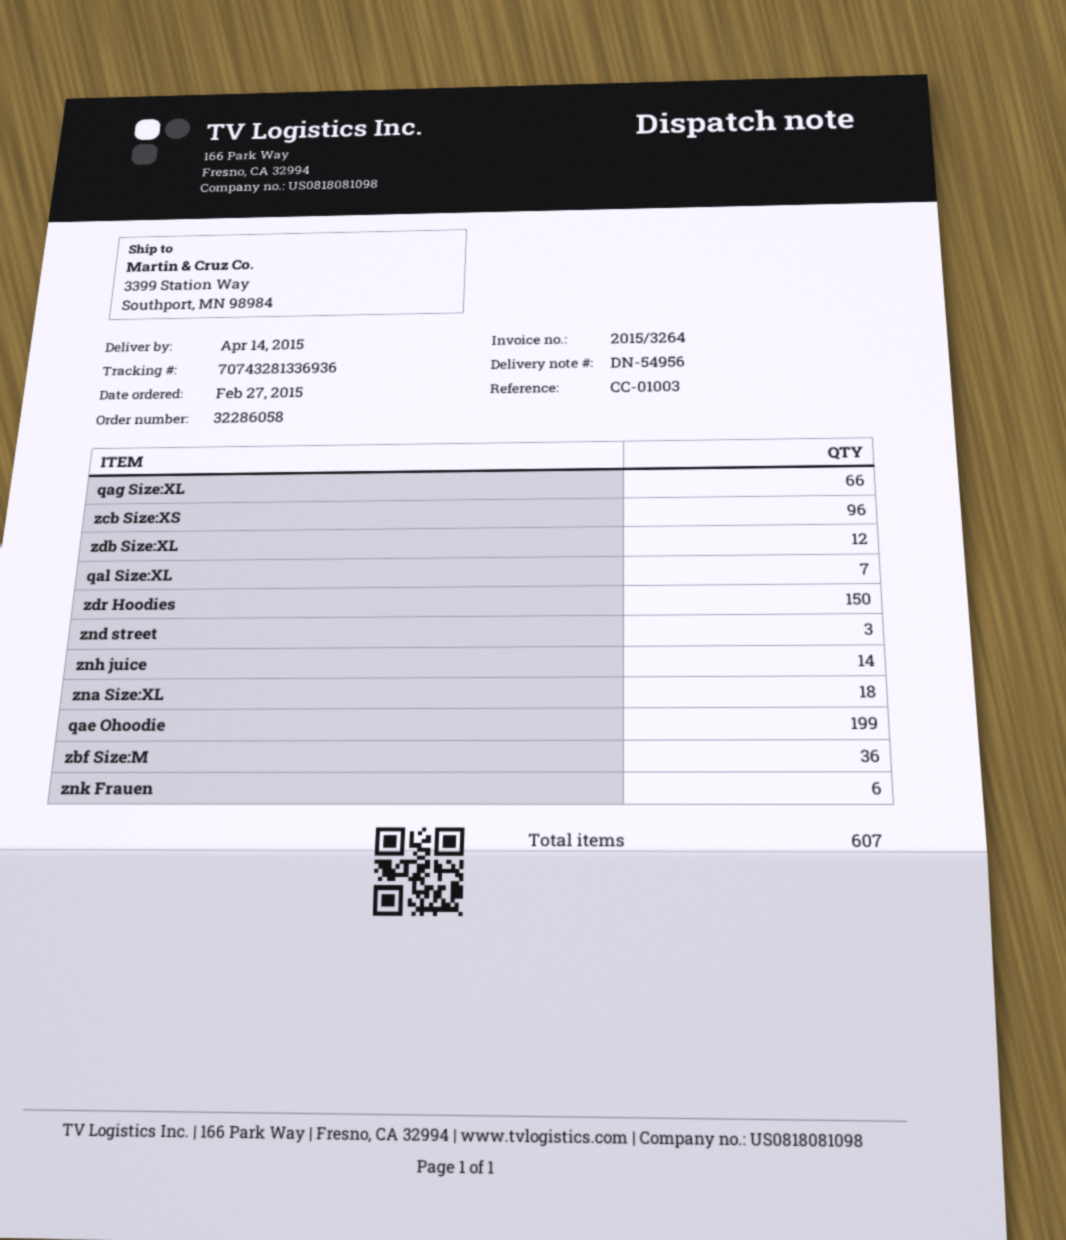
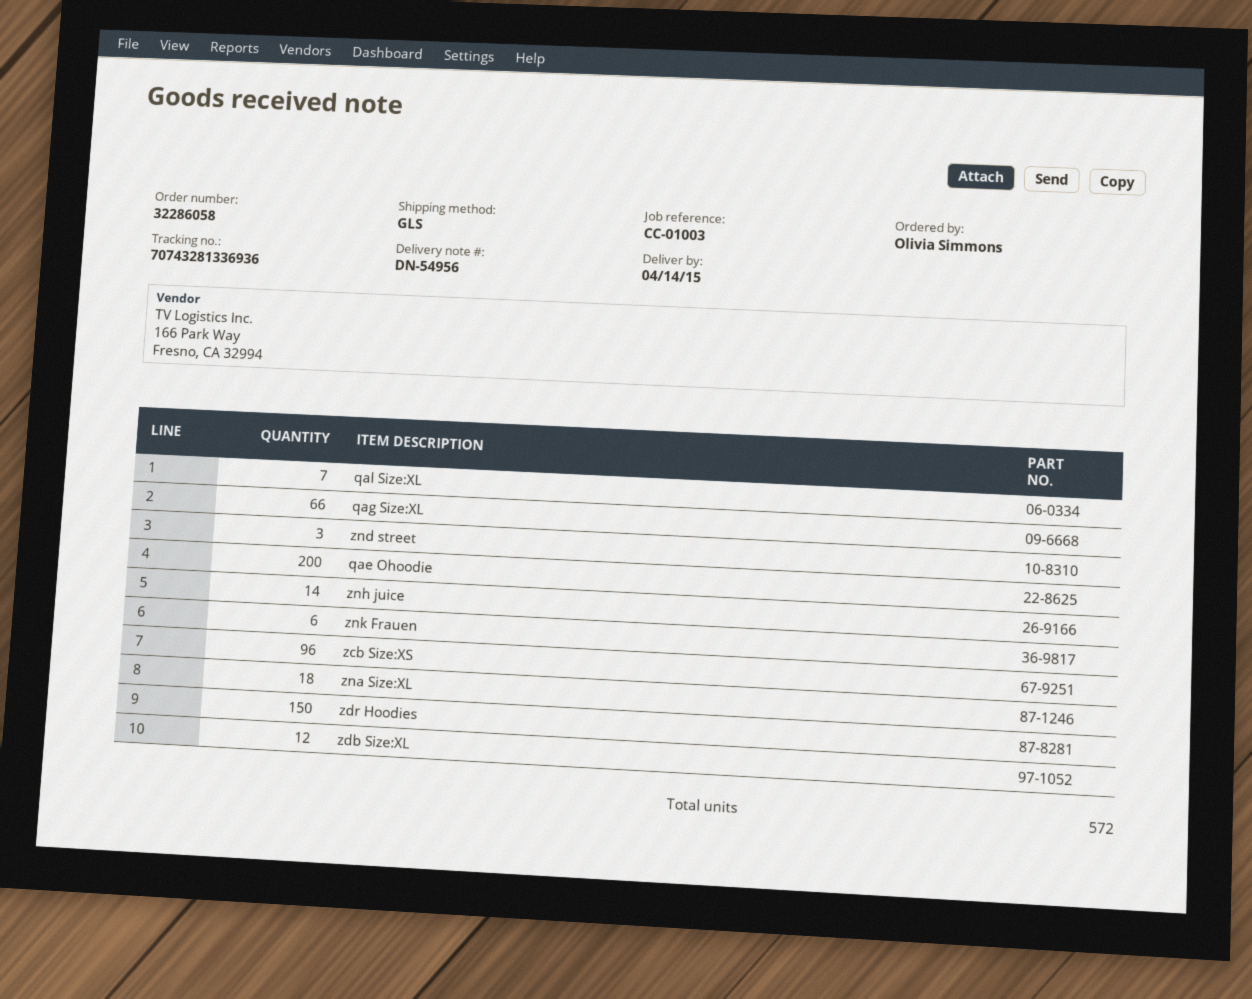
qae Ohoodie: 199 -> 200
zbf Size:M: 36 -> none
total quantity: 607 -> 572

